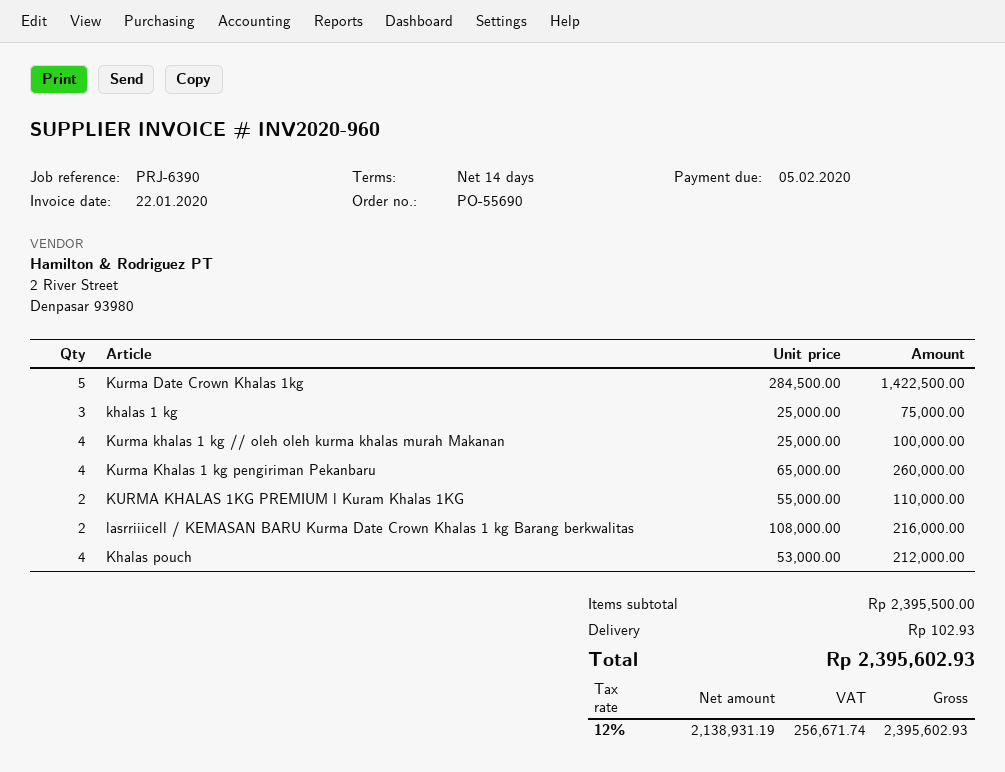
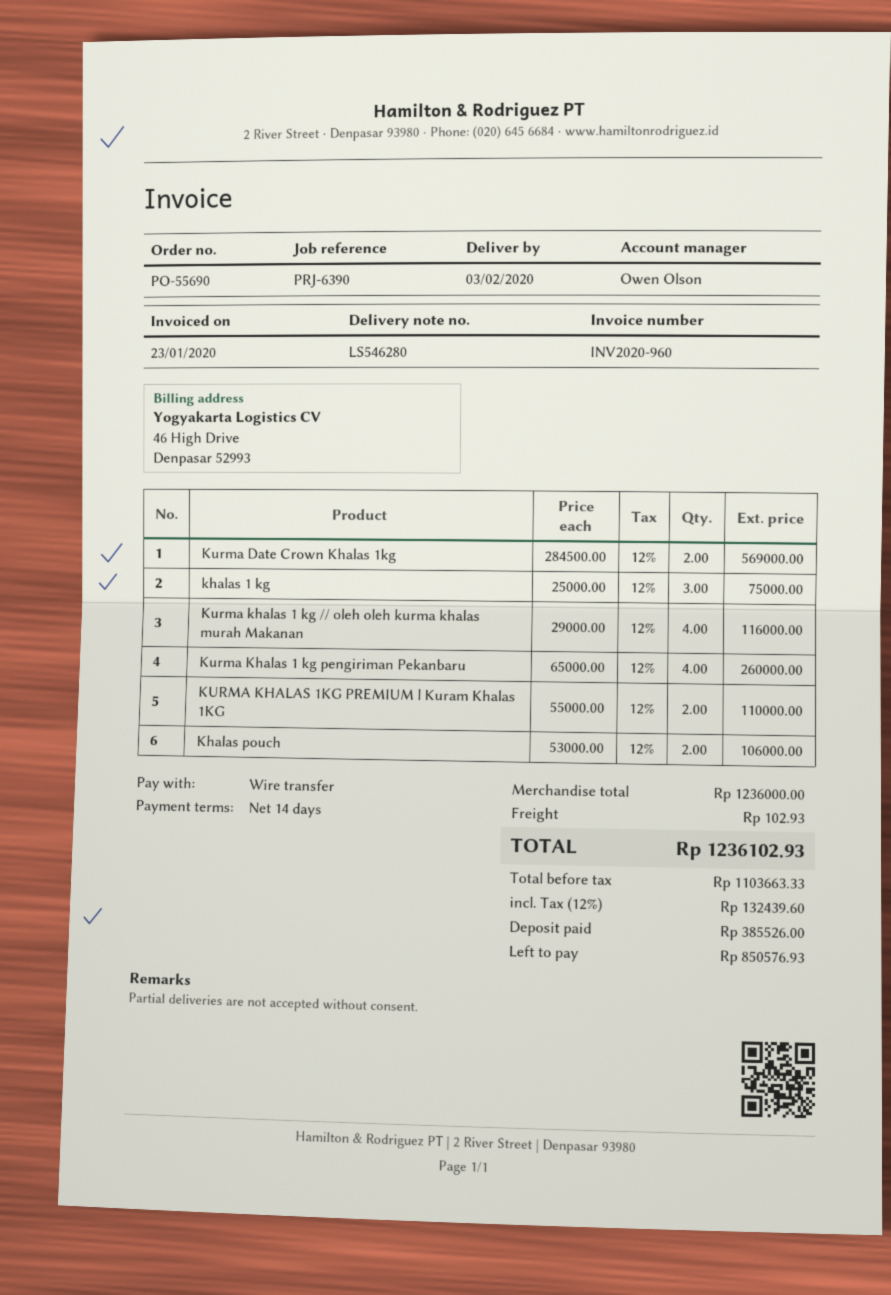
invoice date: 2020-01-22 -> 2020-01-23
Kurma Date Crown Khalas 1kg: 5 x 284500.00 = 1422500.00 -> 2 x 284500.00 = 569000.00
Kurma khalas 1 kg // oleh oleh kurma khalas murah Makanan: 4 x 25000.00 = 100000.00 -> 4 x 29000.00 = 116000.00
lasrriiicell / KEMASAN BARU Kurma Date Crown Khalas 1 kg Barang berkwalitas: 2 x 108000.00 = 216000.00 -> none
Khalas pouch: 4 x 53000.00 = 212000.00 -> 2 x 53000.00 = 106000.00
subtotal: 2395500.00 -> 1236000.00
net: 2138931.19 -> 1103663.33
tax: 12% = 256671.74 -> 12% = 132439.60
total: 2395602.93 -> 1236102.93

